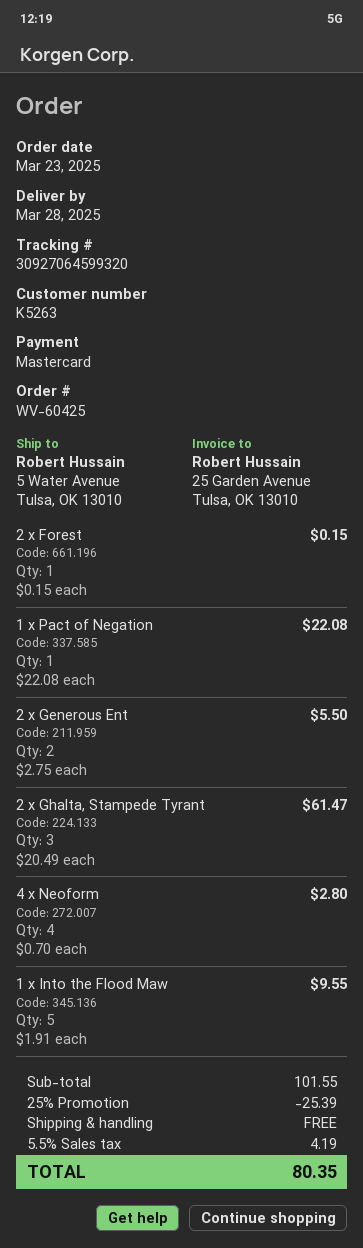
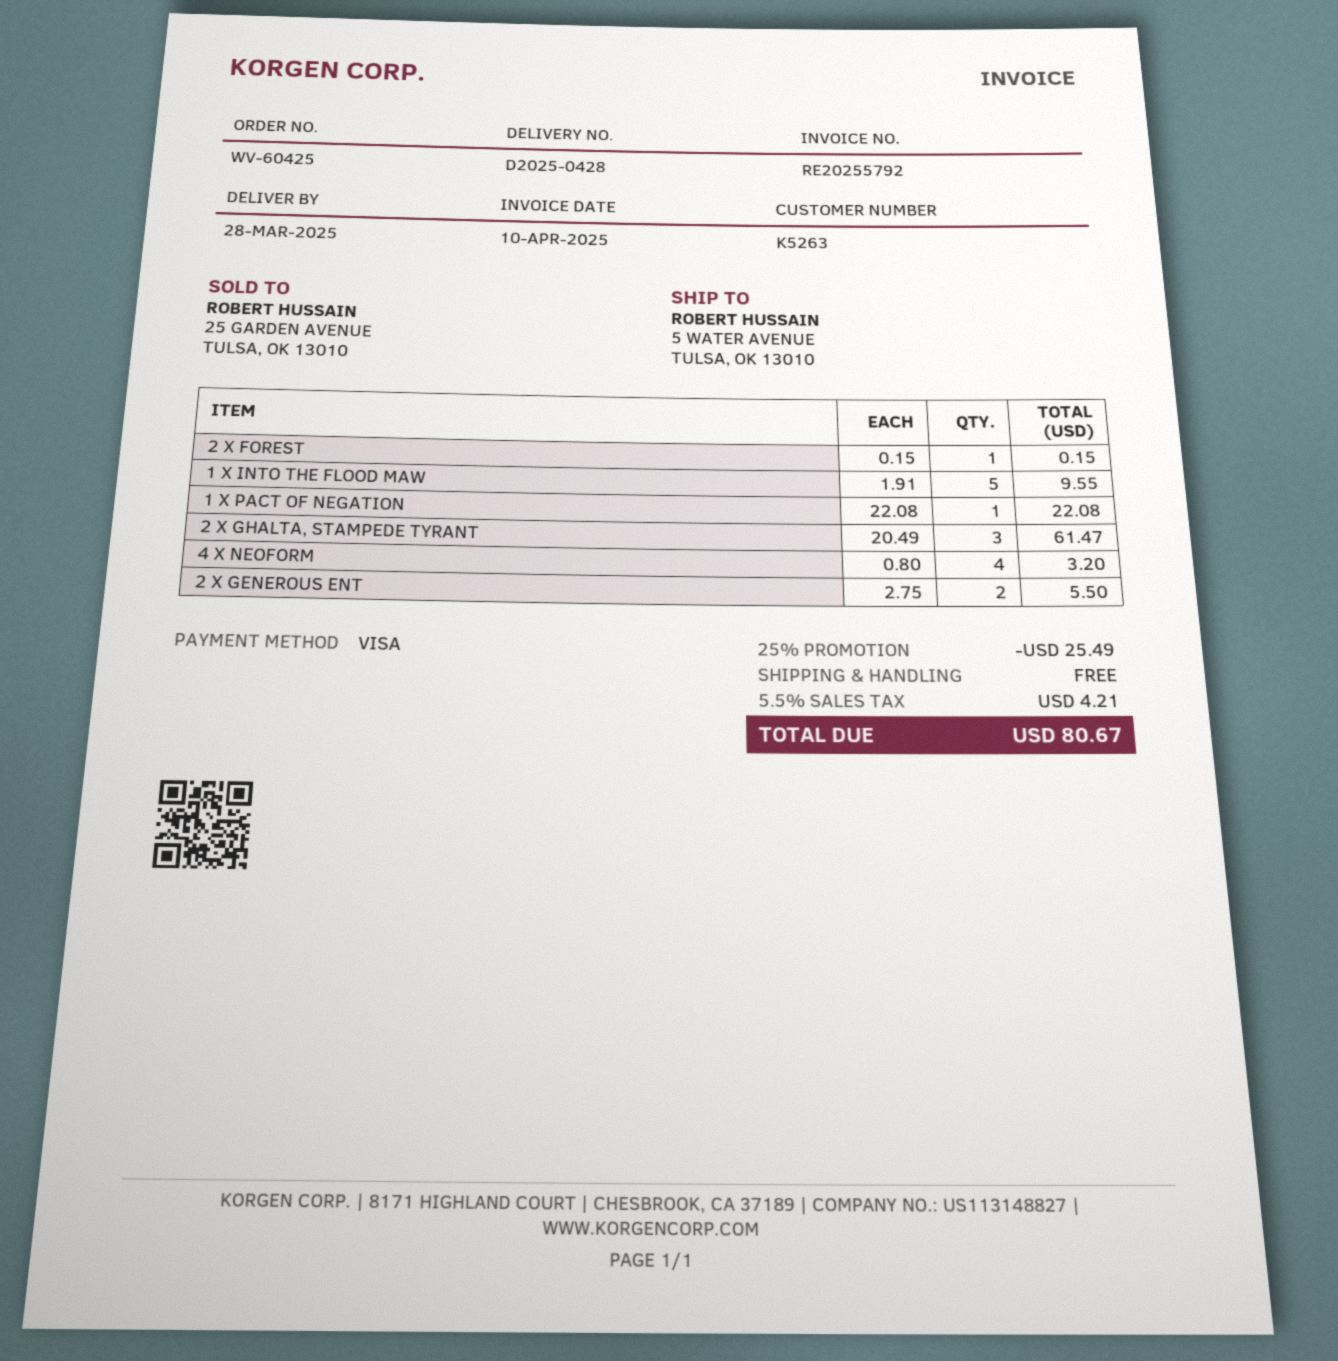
payment method: Mastercard -> Visa
4 x Neoform: 4 x 0.70 = 2.80 -> 4 x 0.80 = 3.20
discount: 25% = 25.39 -> 25% = 25.49
tax: 5.5% = 4.19 -> 5.5% = 4.21
total: 80.35 -> 80.67

